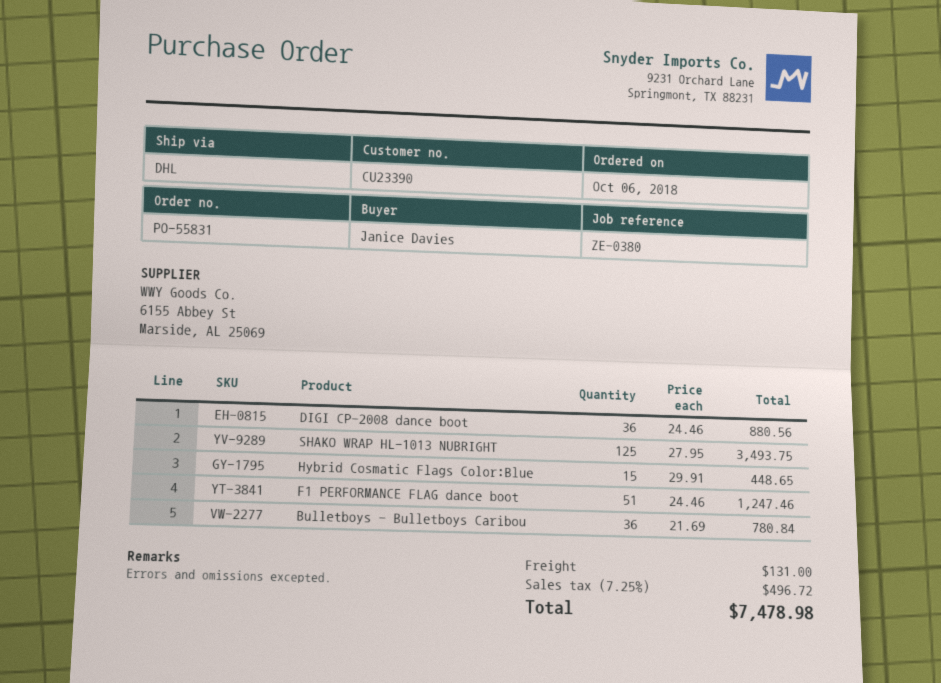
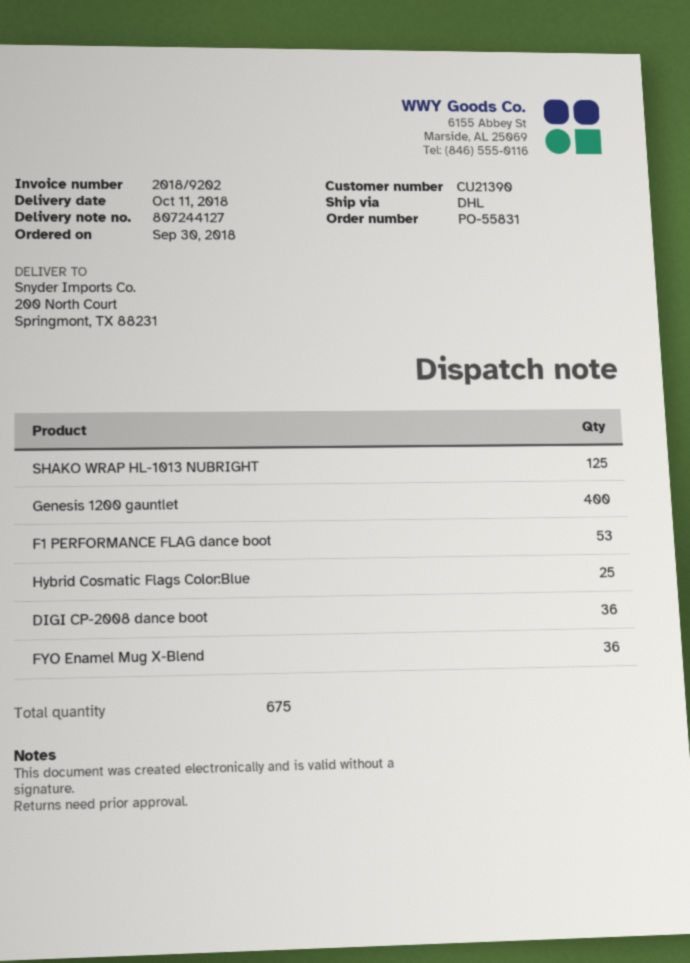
order date: 2018-10-06 -> 2018-09-30
customer number: CU23390 -> CU21390
Hybrid Cosmatic Flags Color:Blue: 15 -> 25
F1 PERFORMANCE FLAG dance boot: 51 -> 53
Bulletboys - Bulletboys Caribou: 36 -> none
Genesis 1200 gauntlet: none -> 400
FYO Enamel Mug X-Blend: none -> 36

